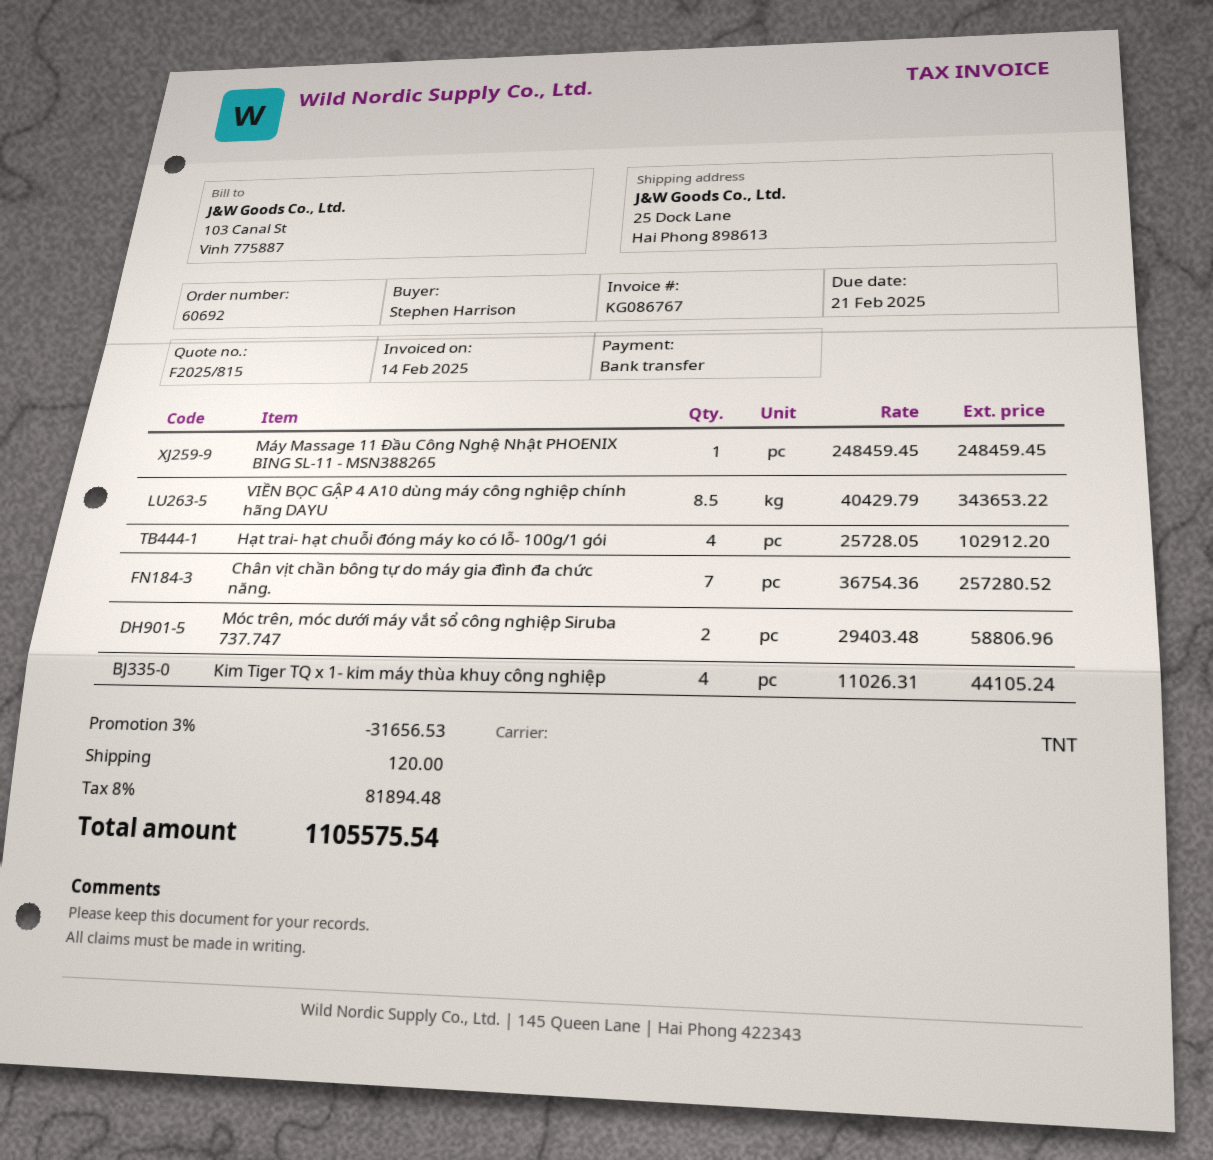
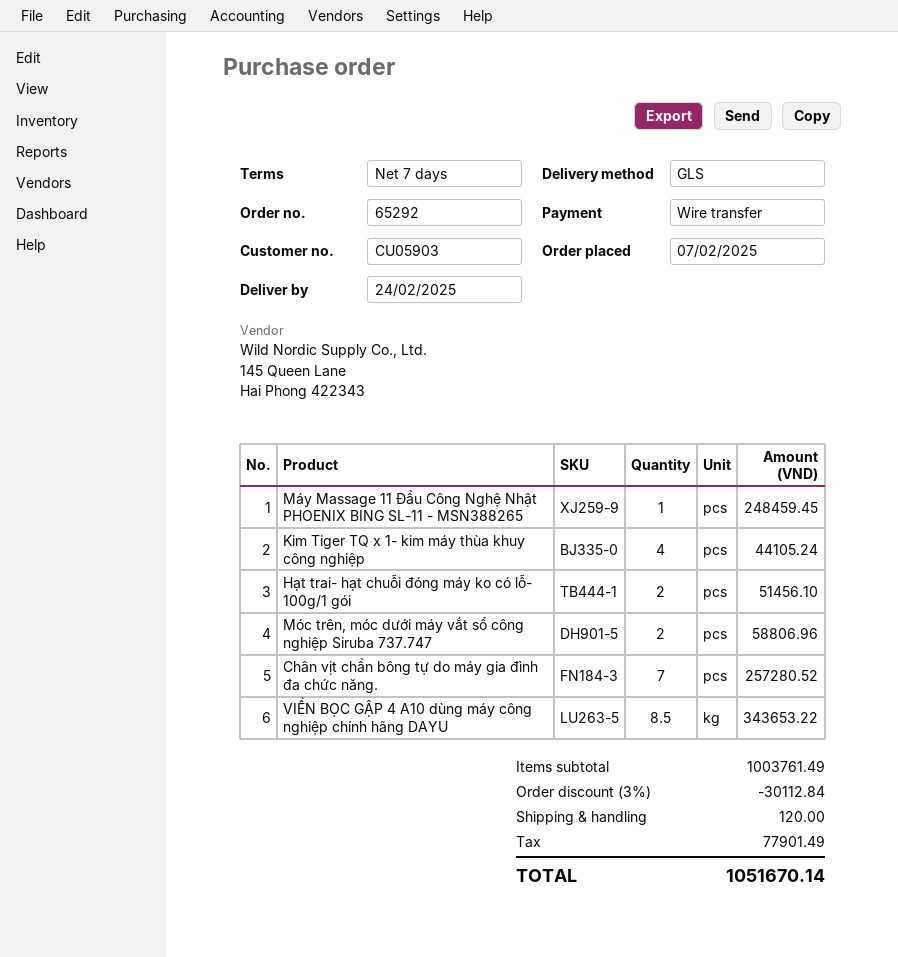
order number: 60692 -> 65292
shipping method: TNT -> GLS
Hạt trai- hạt chuỗi đóng máy ko có lỗ- 100g/1 gói: 4 for 102912.20 -> 2 for 51456.10
discount: 3% = 31656.53 -> 3% = 30112.84
tax: 81894.48 -> 77901.49
total: 1105575.54 -> 1051670.14

